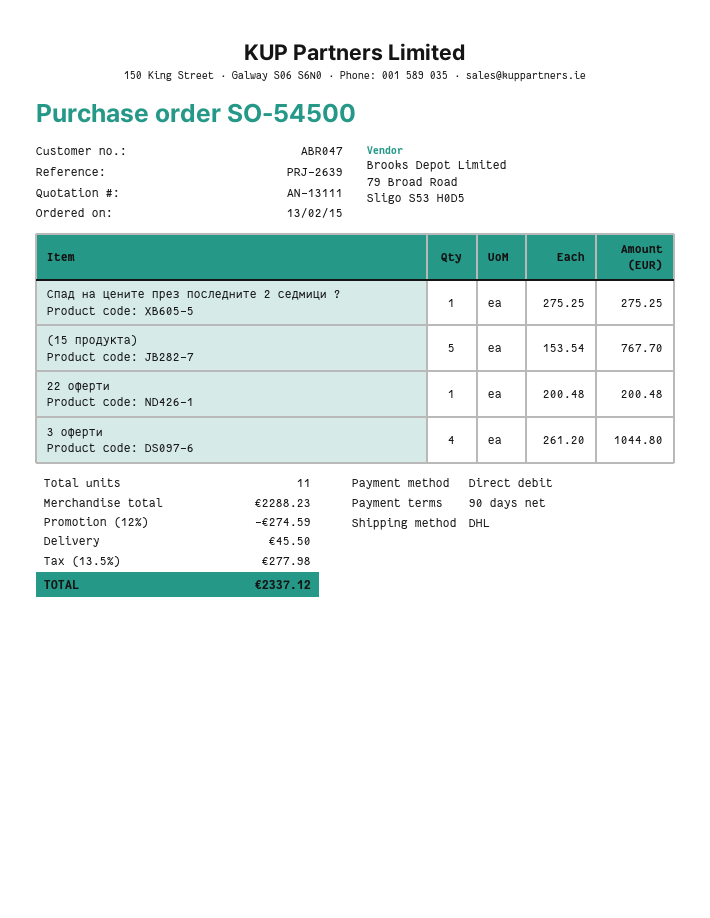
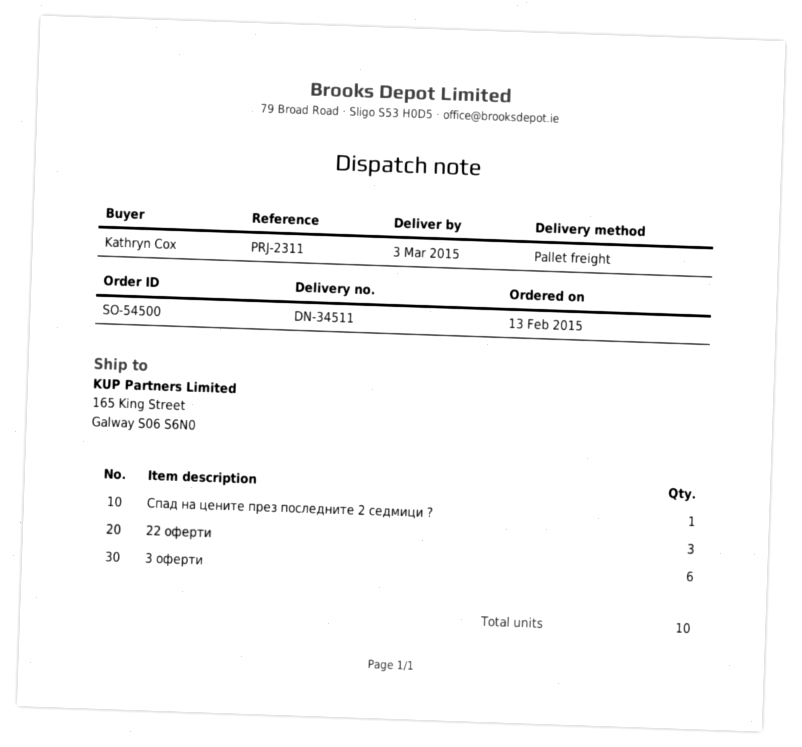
reference: PRJ-2639 -> PRJ-2311
shipping method: DHL -> pallet freight
(15 продукта): 5 -> none
22 оферти: 1 -> 3
3 оферти: 4 -> 6
total quantity: 11 -> 10

